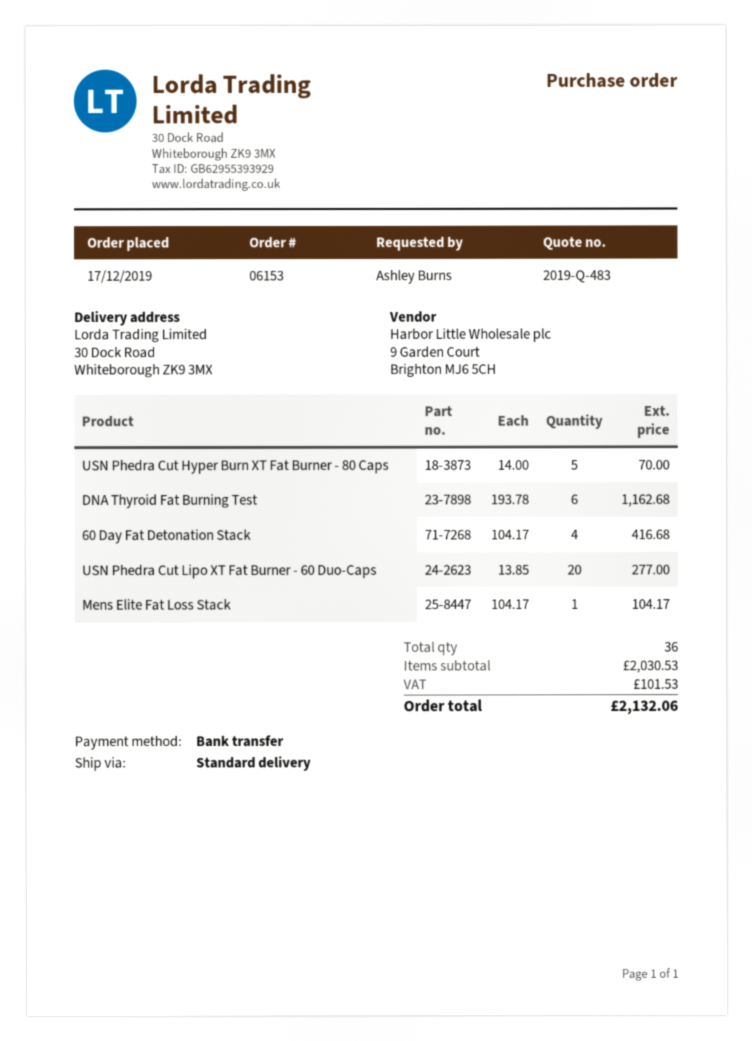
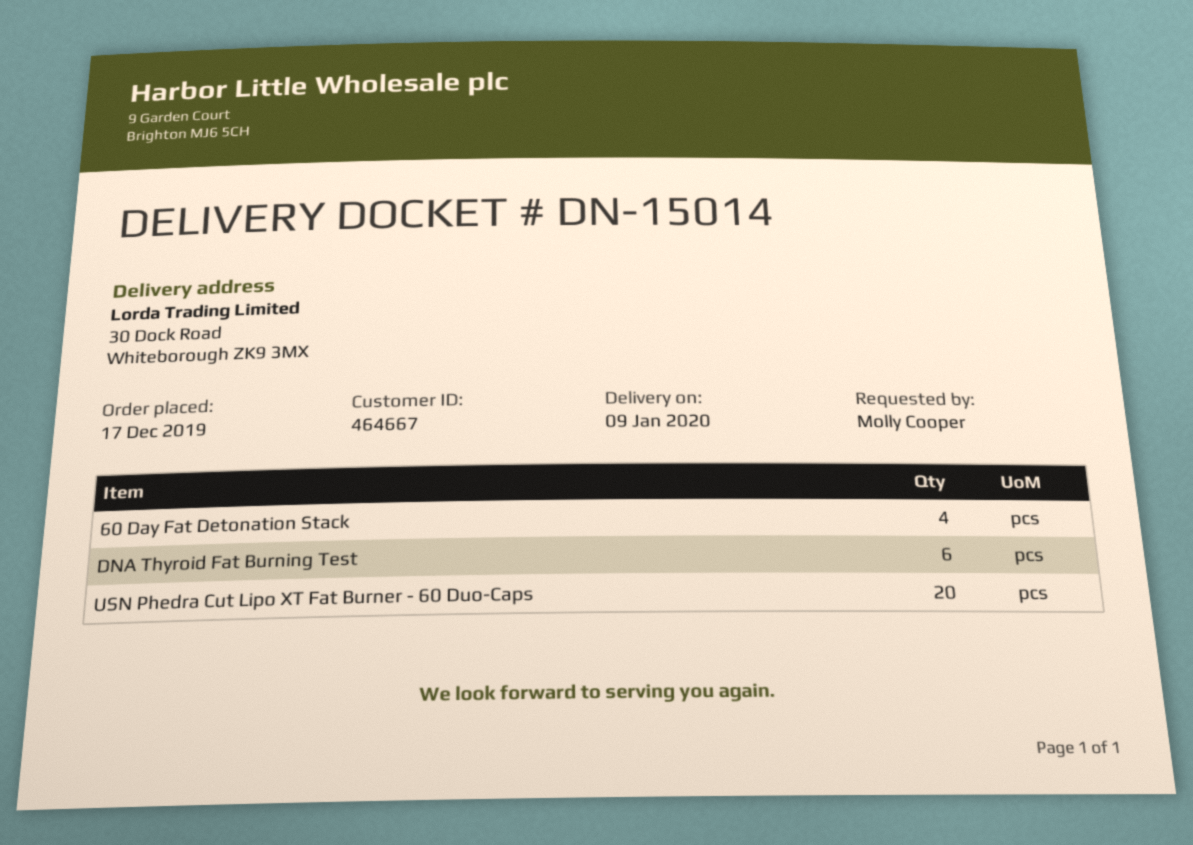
ordered by: Ashley Burns -> Molly Cooper
USN Phedra Cut Hyper Burn XT Fat Burner - 80 Caps: 5 -> none
Mens Elite Fat Loss Stack: 1 -> none

